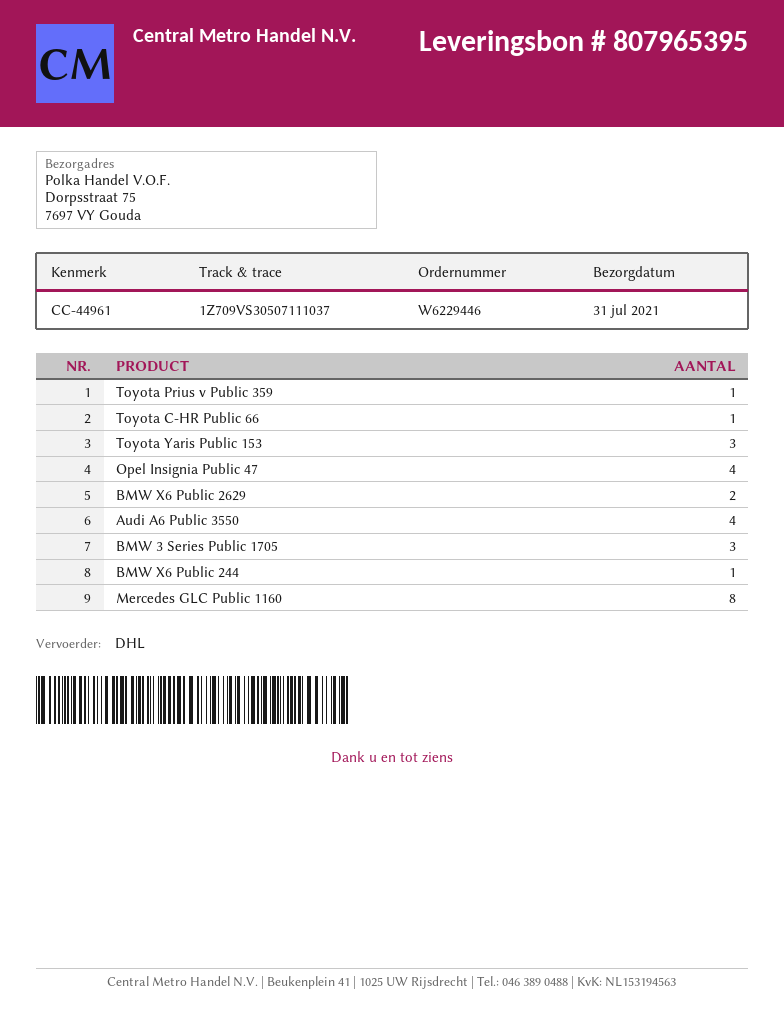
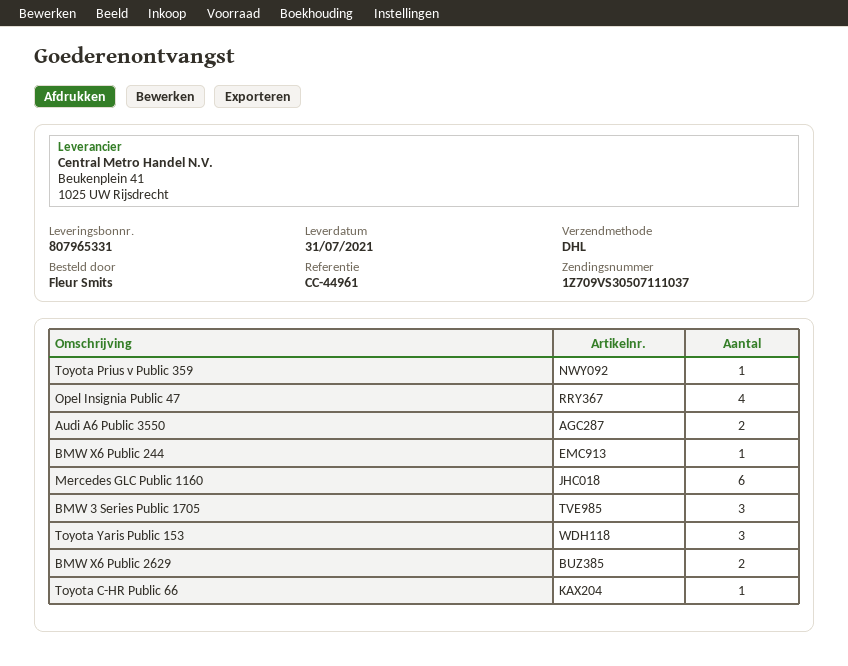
delivery note number: 807965395 -> 807965331
Audi A6 Public 3550: 4 -> 2
Mercedes GLC Public 1160: 8 -> 6

